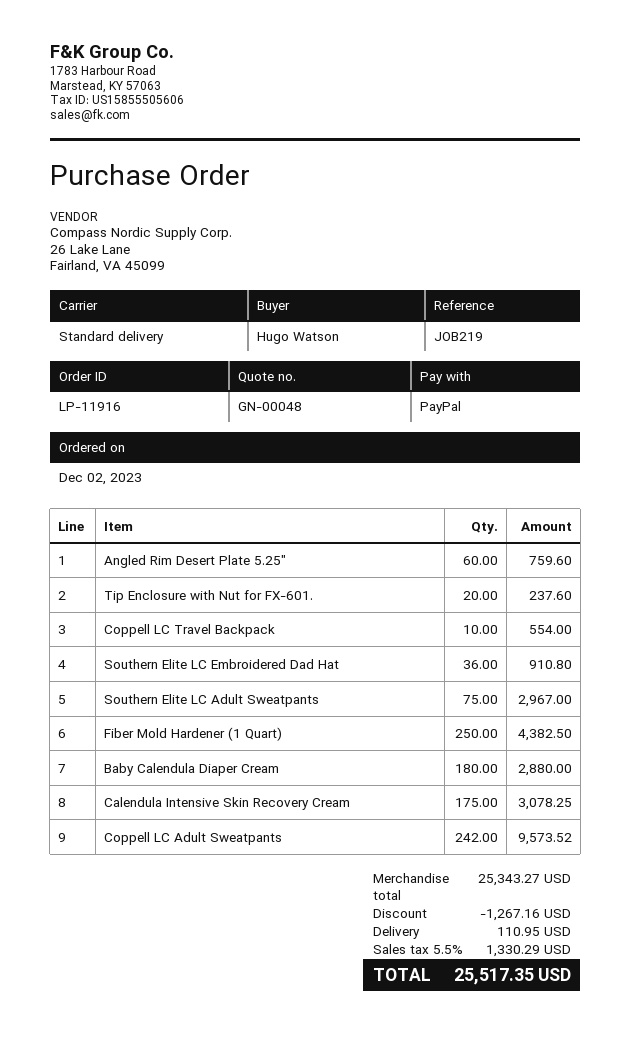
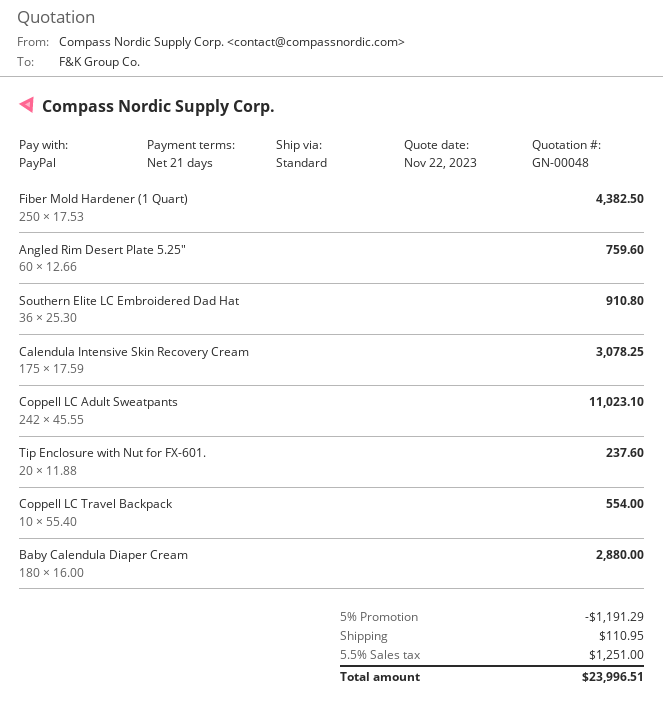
Southern Elite LC Adult Sweatpants: 75 for 2967.00 -> none
Coppell LC Adult Sweatpants: 242 for 9573.52 -> 242 for 11023.10
discount: 1267.16 -> 1191.29
tax: 5.5% = 1330.29 -> 5.5% = 1251.00
total: 25517.35 -> 23996.51

